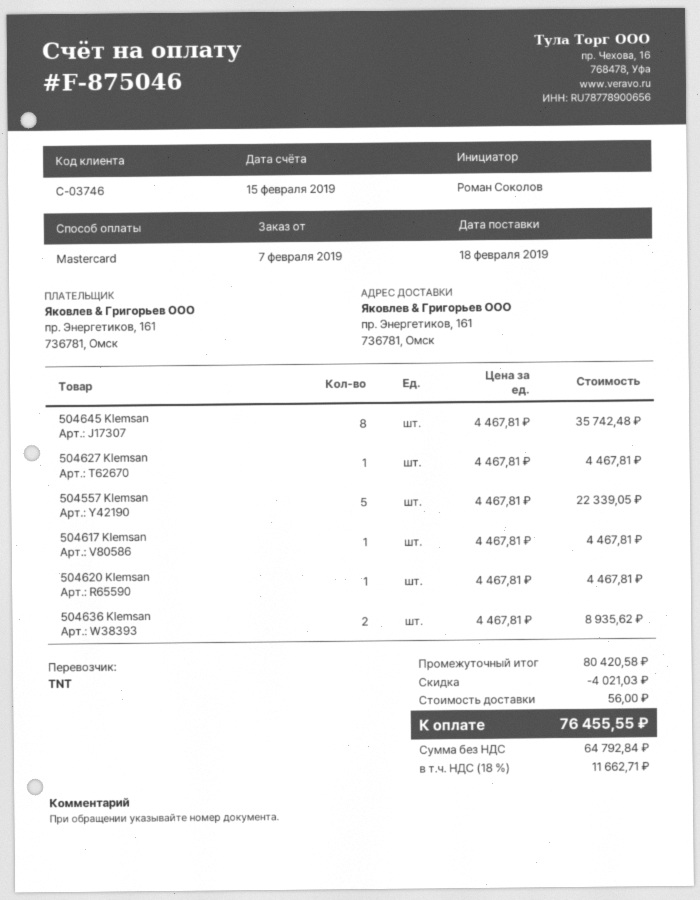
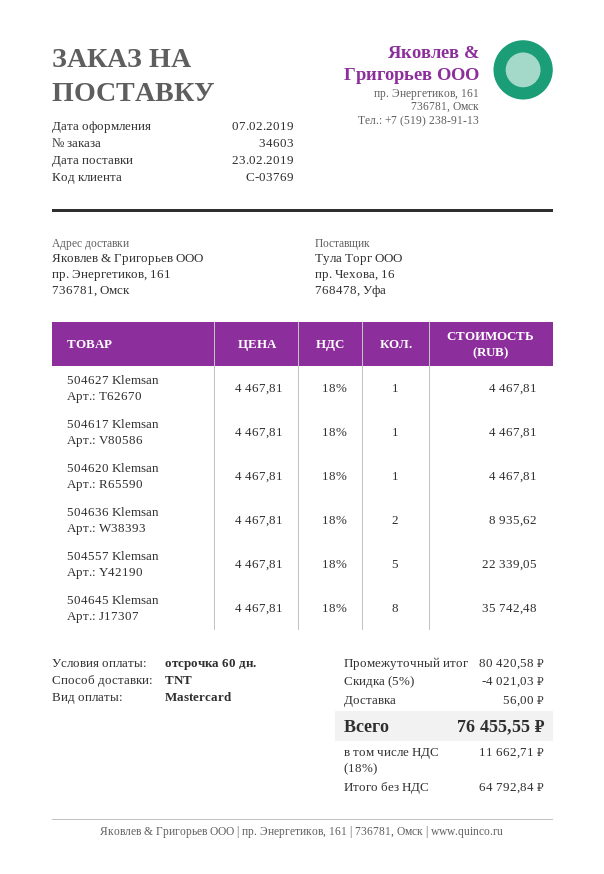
delivery date: 2019-02-18 -> 2019-02-23
customer number: C-03746 -> C-03769

